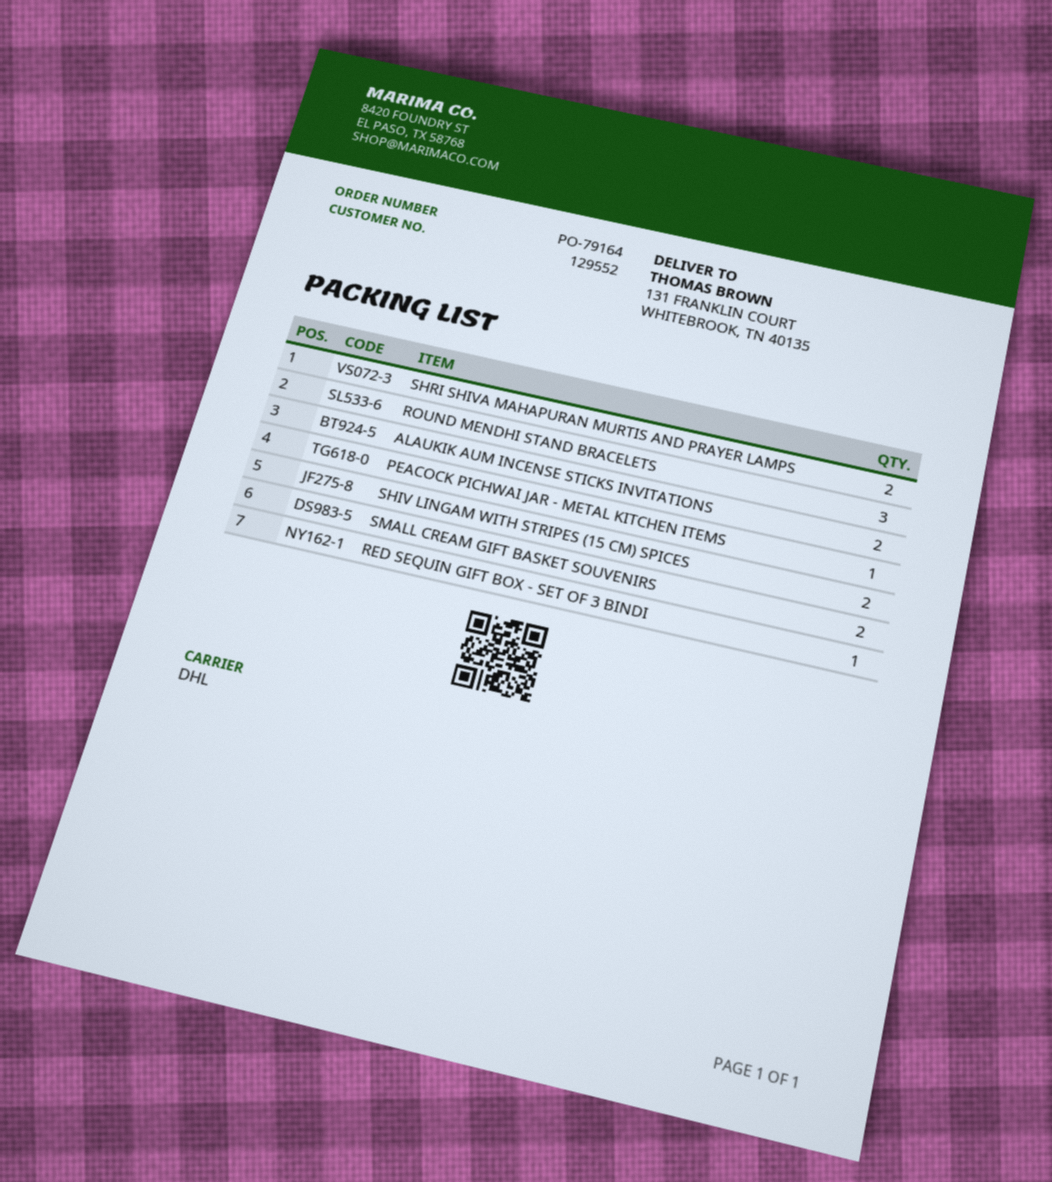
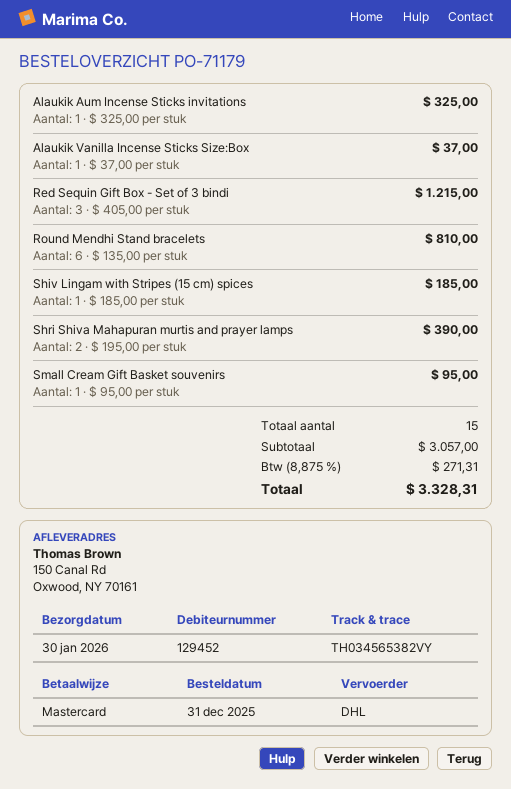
order number: PO-79164 -> PO-71179
customer number: 129552 -> 129452
ship to: 131 FRANKLIN COURT, WHITEBROOK, TN 40135 -> 150 Canal Rd, Oxwood, NY 70161
ROUND MENDHI STAND BRACELETS: 3 -> 6
ALAUKIK AUM INCENSE STICKS INVITATIONS: 2 -> 1
PEACOCK PICHWAI JAR - METAL KITCHEN ITEMS: 1 -> none
SHIV LINGAM WITH STRIPES (15 CM) SPICES: 2 -> 1
SMALL CREAM GIFT BASKET SOUVENIRS: 2 -> 1
RED SEQUIN GIFT BOX - SET OF 3 BINDI: 1 -> 3
Alaukik Vanilla Incense Sticks Size:Box: none -> 1

